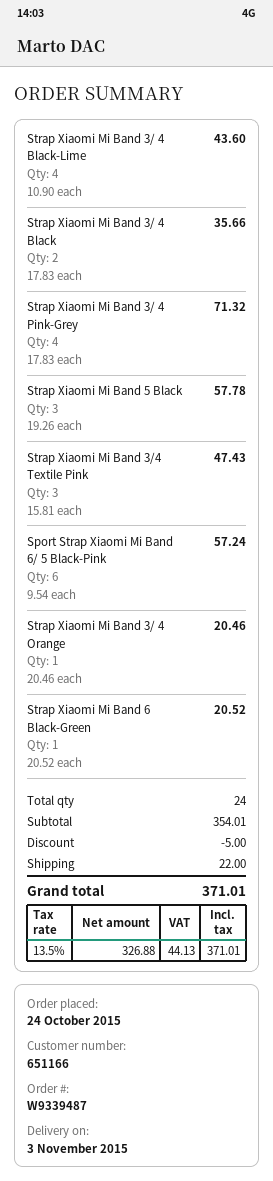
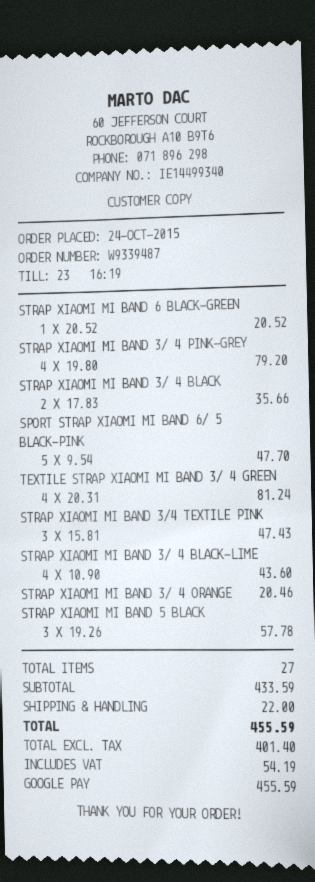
Strap Xiaomi Mi Band 3/ 4 Pink-Grey: 4 x 17.83 = 71.32 -> 4 x 19.80 = 79.20
Sport Strap Xiaomi Mi Band 6/ 5 Black-Pink: 6 x 9.54 = 57.24 -> 5 x 9.54 = 47.70
TEXTILE STRAP XIAOMI MI BAND 3/ 4 GREEN: none -> 4 x 20.31 = 81.24
total quantity: 24 -> 27
subtotal: 354.01 -> 433.59
discount: 5.00 -> none
net: 326.88 -> 401.40
tax: 44.13 -> 54.19
total: 371.01 -> 455.59

